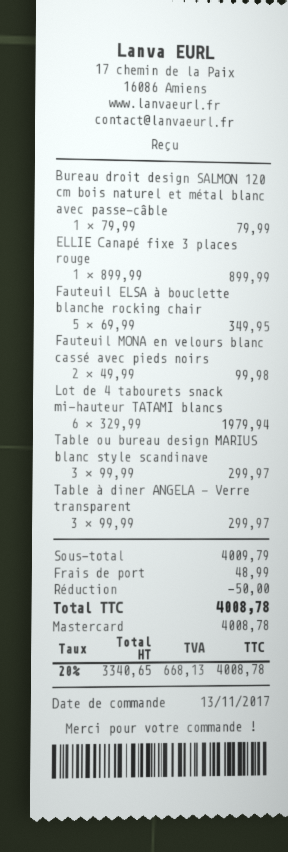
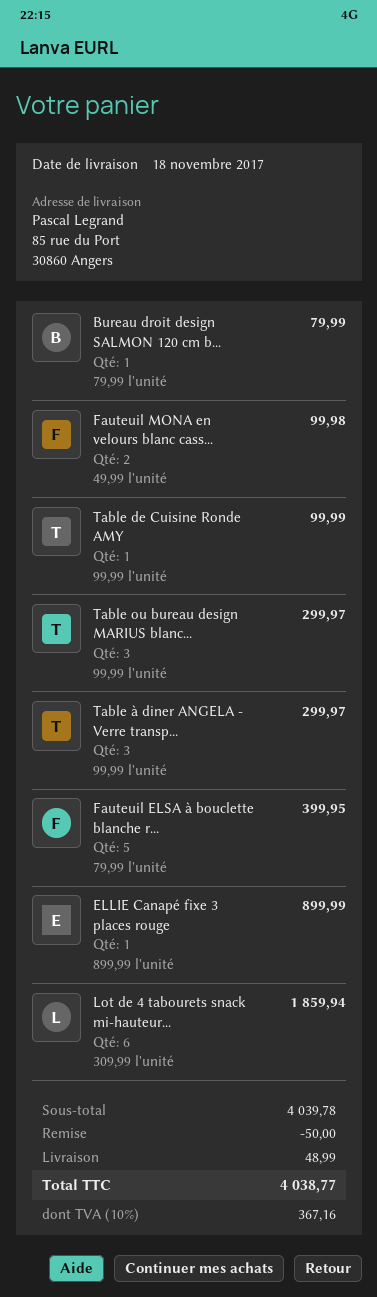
Fauteuil ELSA à bouclette blanche rocking chair: 5 x 69.99 = 349.95 -> 5 x 79.99 = 399.95
Lot de 4 tabourets snack mi-hauteur TATAMI blancs: 6 x 329.99 = 1979.94 -> 6 x 309.99 = 1859.94
Table de Cuisine Ronde AMY: none -> 1 x 99.99 = 99.99
subtotal: 4009.79 -> 4039.78
tax: 20% = 668.13 -> 10% = 367.16
total: 4008.78 -> 4038.77

